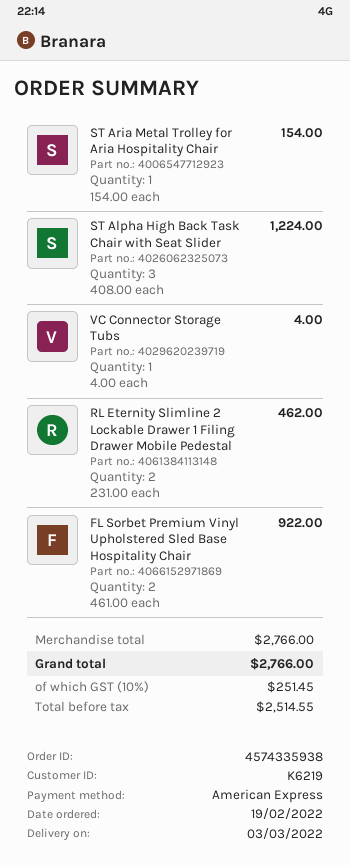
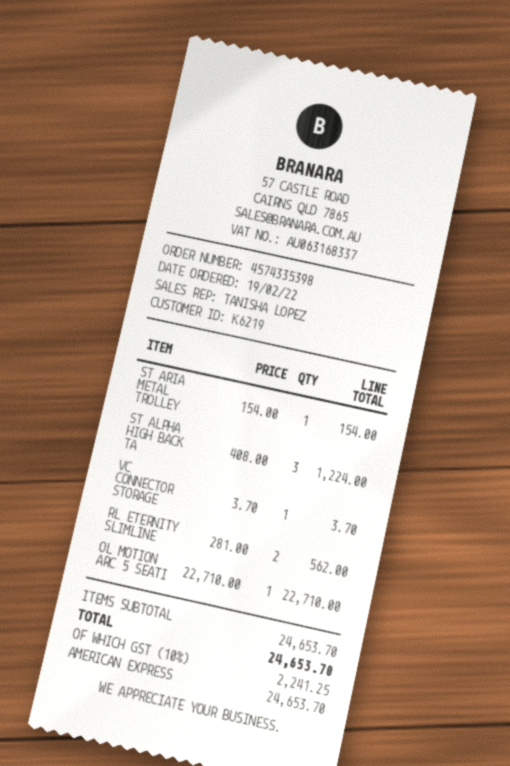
order number: 4574335938 -> 4574335398
VC Connector Storage Tubs: 1 x 4.00 = 4.00 -> 1 x 3.70 = 3.70
RL Eternity Slimline 2 Lockable Drawer 1 Filing Drawer Mobile Pedestal: 2 x 231.00 = 462.00 -> 2 x 281.00 = 562.00
FL Sorbet Premium Vinyl Upholstered Sled Base Hospitality Chair: 2 x 461.00 = 922.00 -> none
OL MOTION ARC 5 SEATI: none -> 1 x 22710.00 = 22710.00
subtotal: 2766.00 -> 24653.70
tax: 10% = 251.45 -> 10% = 2241.25
total: 2766.00 -> 24653.70

